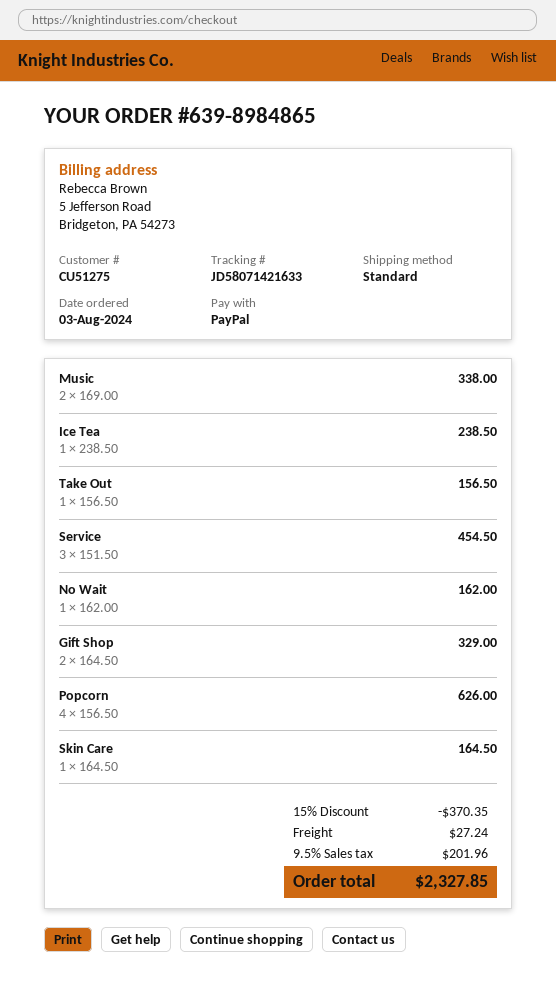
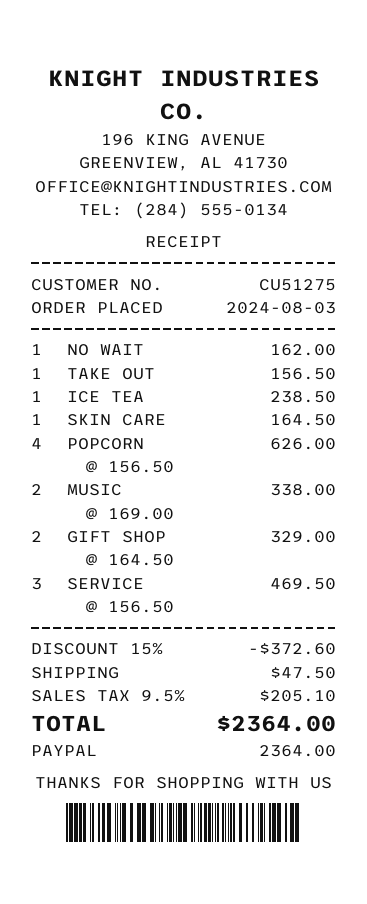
Service: 3 x 151.50 = 454.50 -> 3 x 156.50 = 469.50
discount: 15% = 370.35 -> 15% = 372.60
shipping: 27.24 -> 47.50
tax: 9.5% = 201.96 -> 9.5% = 205.10
total: 2327.85 -> 2364.00

